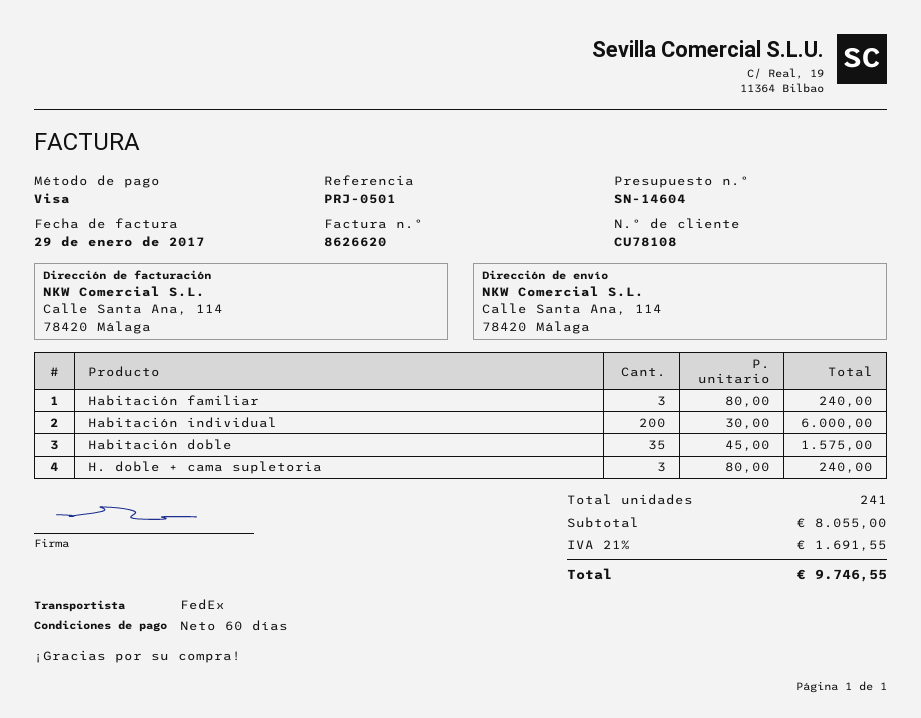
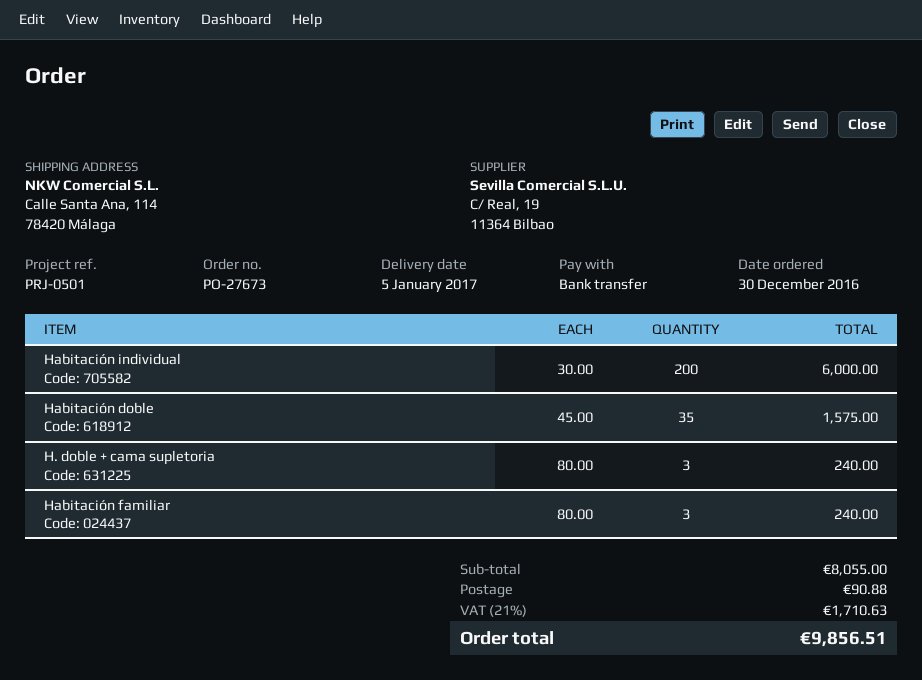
payment method: Visa -> bank transfer
shipping: none -> 90.88
tax: 21% = 1691.55 -> 21% = 1710.63
total: 9746.55 -> 9856.51

